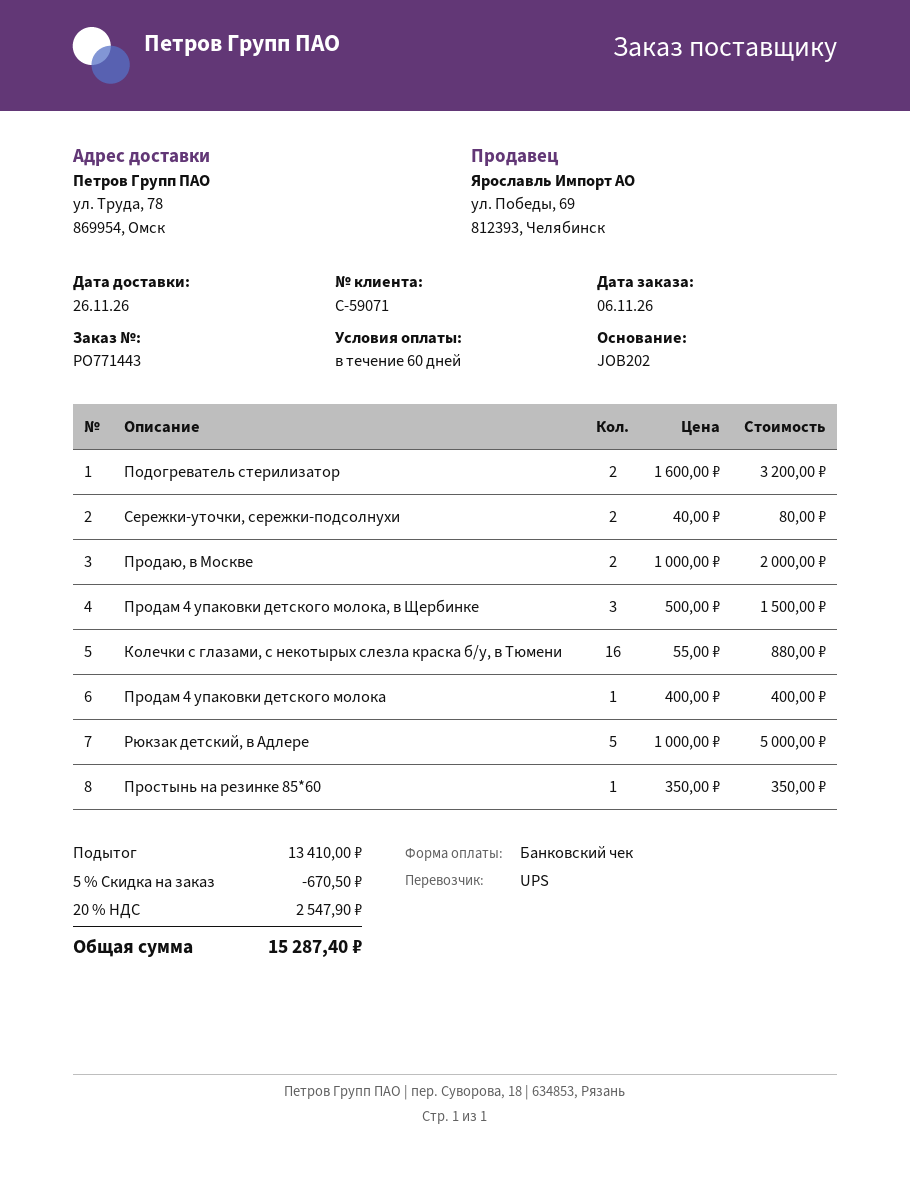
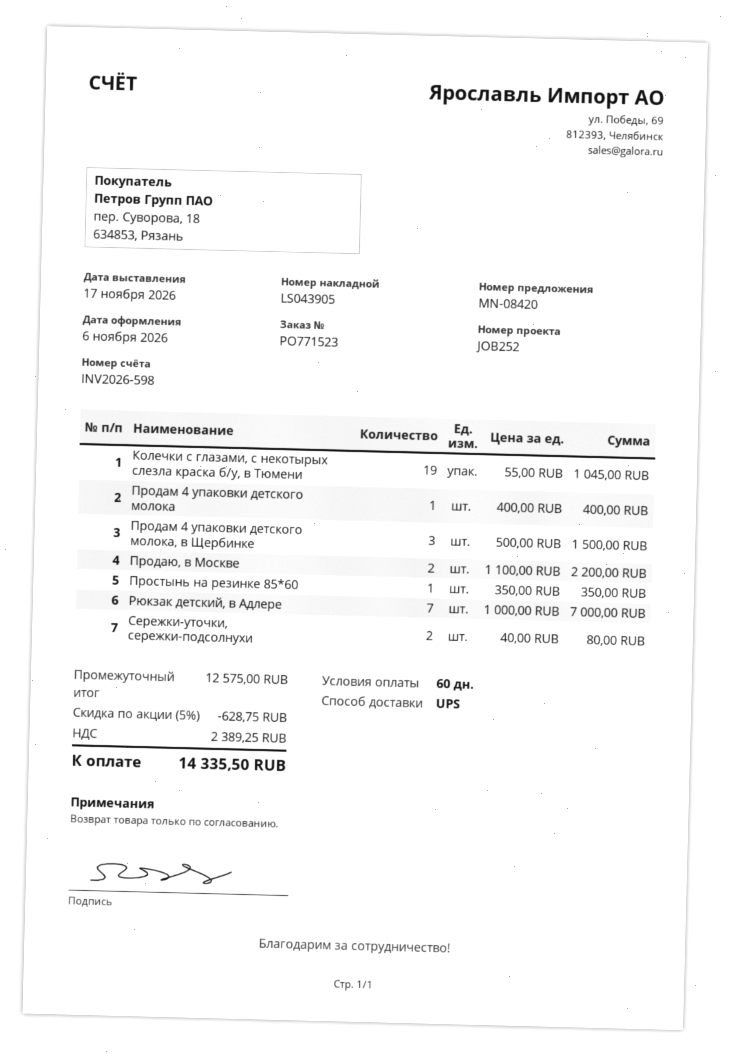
order number: PO771443 -> PO771523
reference: JOB202 -> JOB252
Подогреватель стерилизатор: 2 x 1600.00 = 3200.00 -> none
Продаю, в Москве: 2 x 1000.00 = 2000.00 -> 2 x 1100.00 = 2200.00
Колечки с глазами, с некотырых слезла краска б/у, в Тюмени: 16 x 55.00 = 880.00 -> 19 x 55.00 = 1045.00
Рюкзак детский, в Адлере: 5 x 1000.00 = 5000.00 -> 7 x 1000.00 = 7000.00
subtotal: 13410.00 -> 12575.00
discount: 5% = 670.50 -> 5% = 628.75
tax: 2547.90 -> 2389.25
total: 15287.40 -> 14335.50

